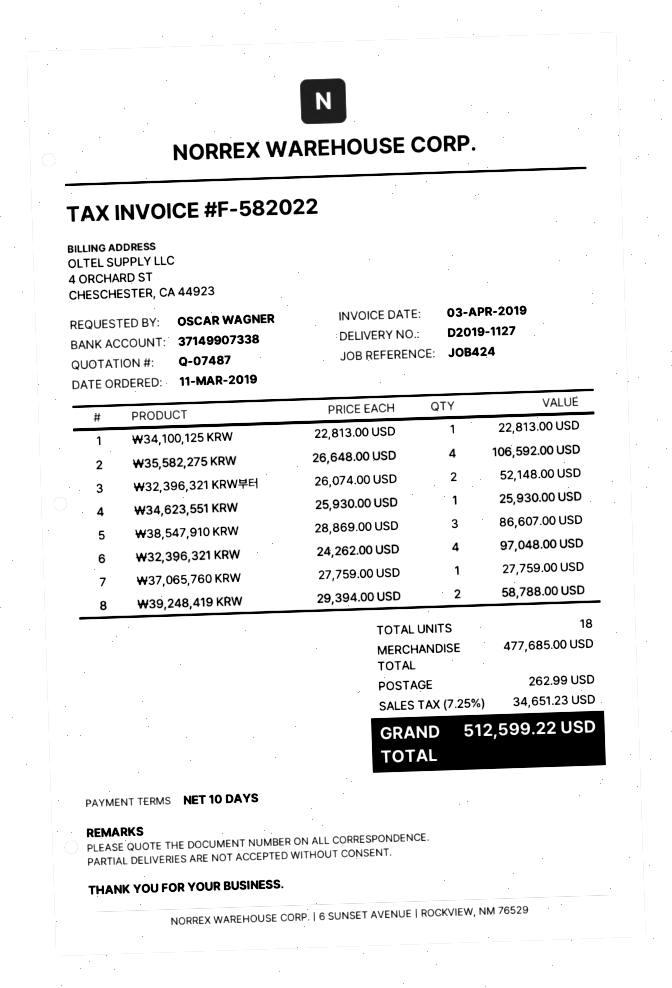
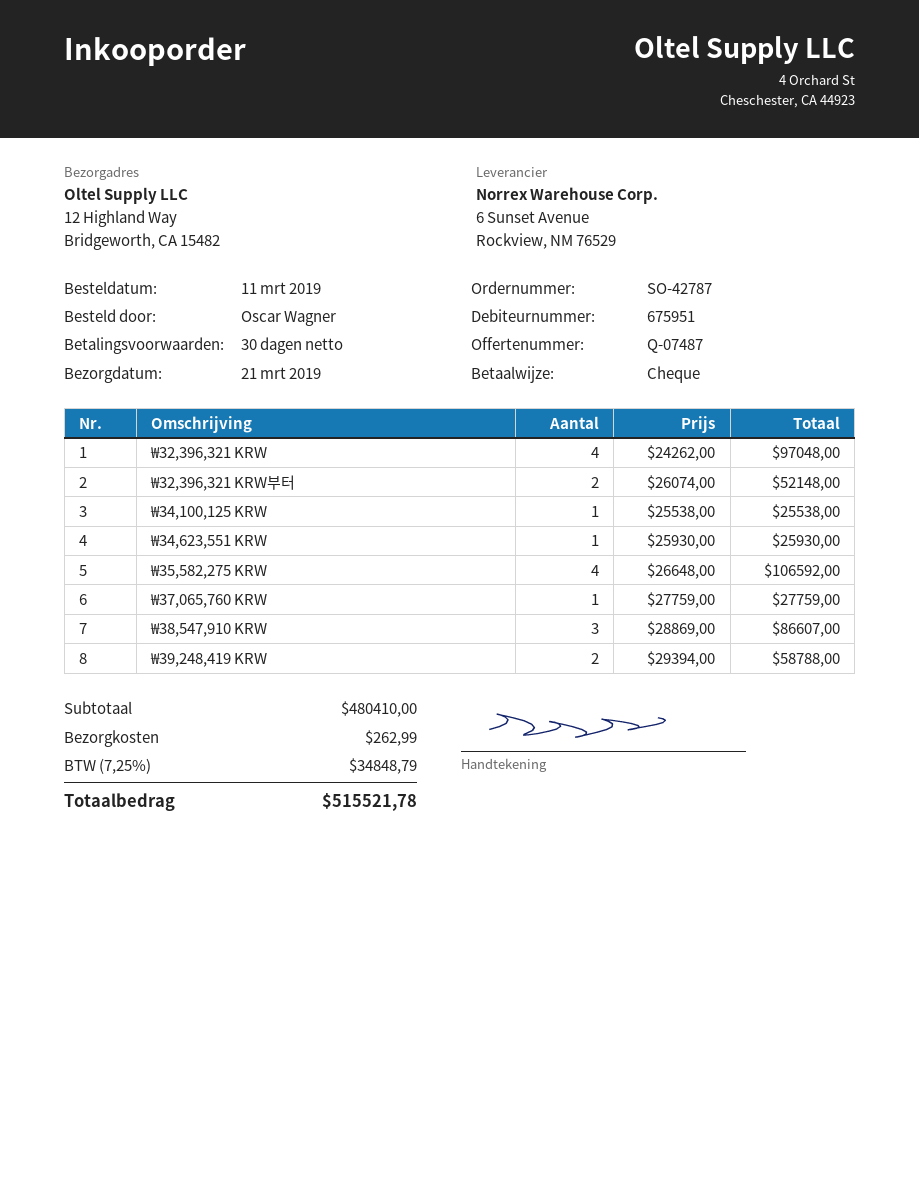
payment terms: 10 days -> 30 days
₩34,100,125 KRW: 1 x 22813.00 = 22813.00 -> 1 x 25538.00 = 25538.00
subtotal: 477685.00 -> 480410.00
tax: 7.25% = 34651.23 -> 7.25% = 34848.79
total: 512599.22 -> 515521.78

